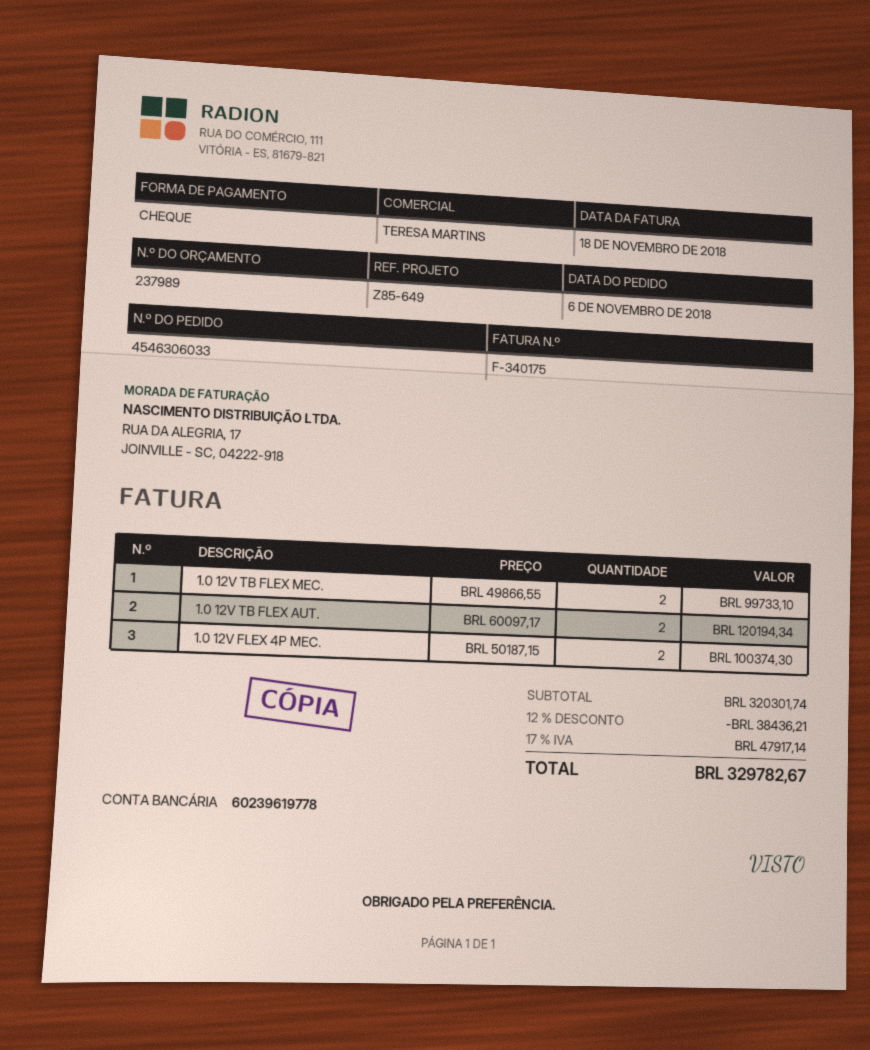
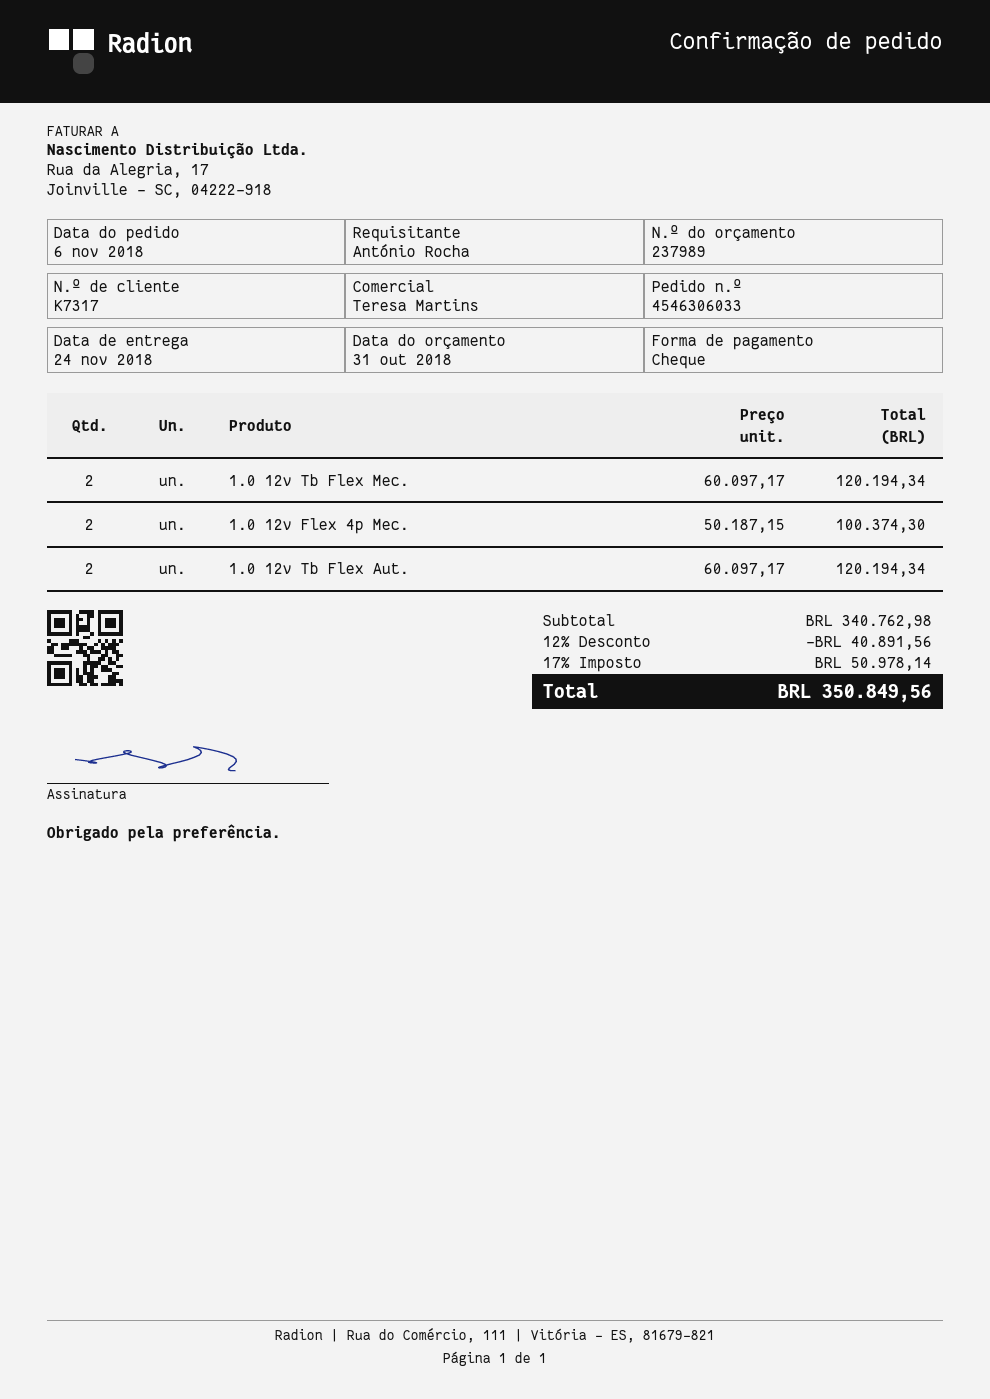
1.0 12V TB FLEX MEC.: 2 x 49866.55 = 99733.10 -> 2 x 60097.17 = 120194.34
subtotal: 320301.74 -> 340762.98
discount: 12% = 38436.21 -> 12% = 40891.56
tax: 17% = 47917.14 -> 17% = 50978.14
total: 329782.67 -> 350849.56

